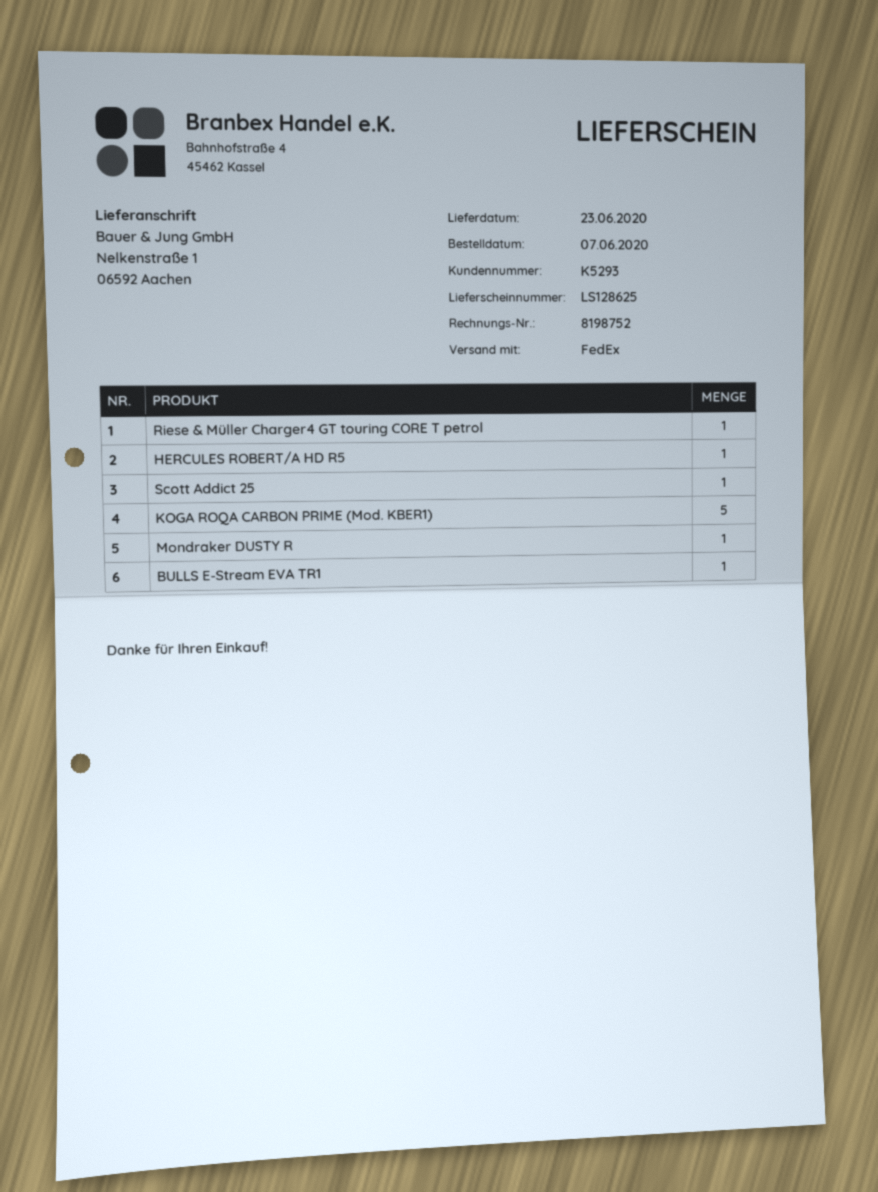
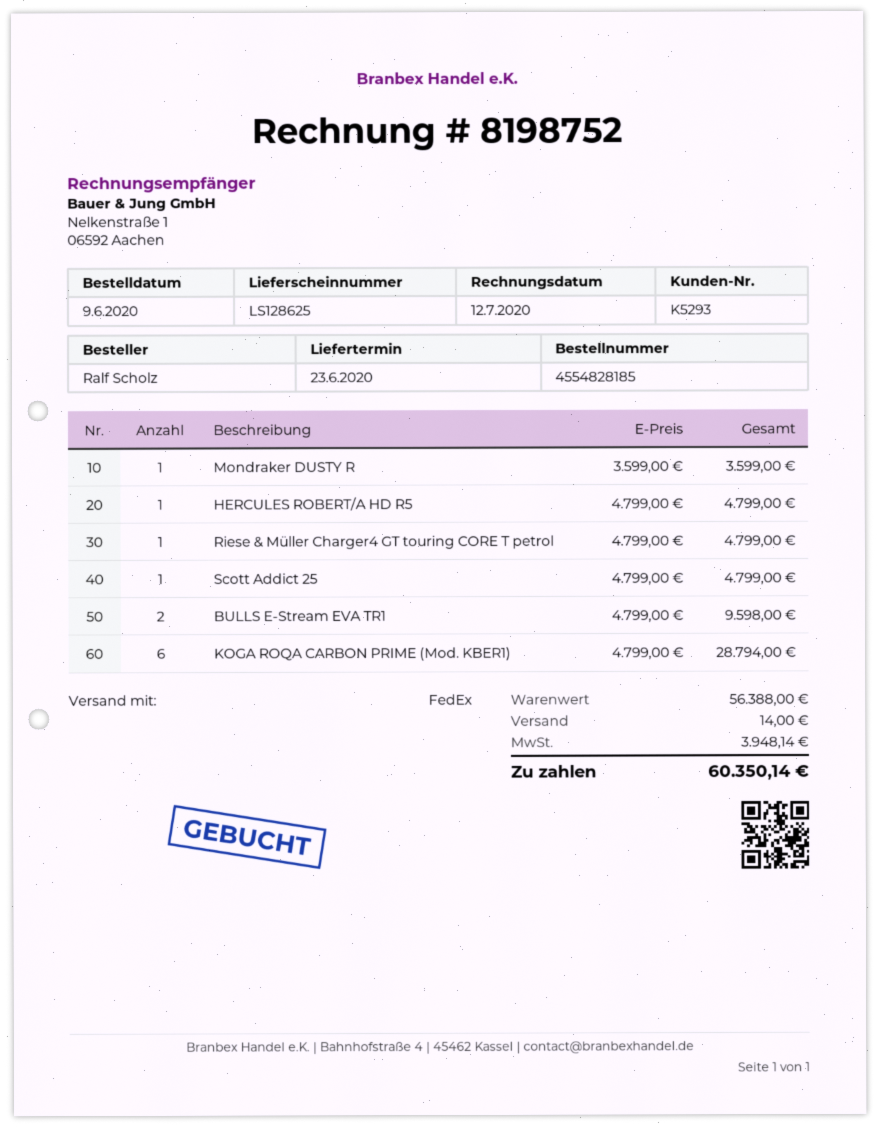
order date: 2020-06-07 -> 2020-06-09
KOGA ROQA CARBON PRIME (Mod. KBER1): 5 -> 6
BULLS E-Stream EVA TR1: 1 -> 2

